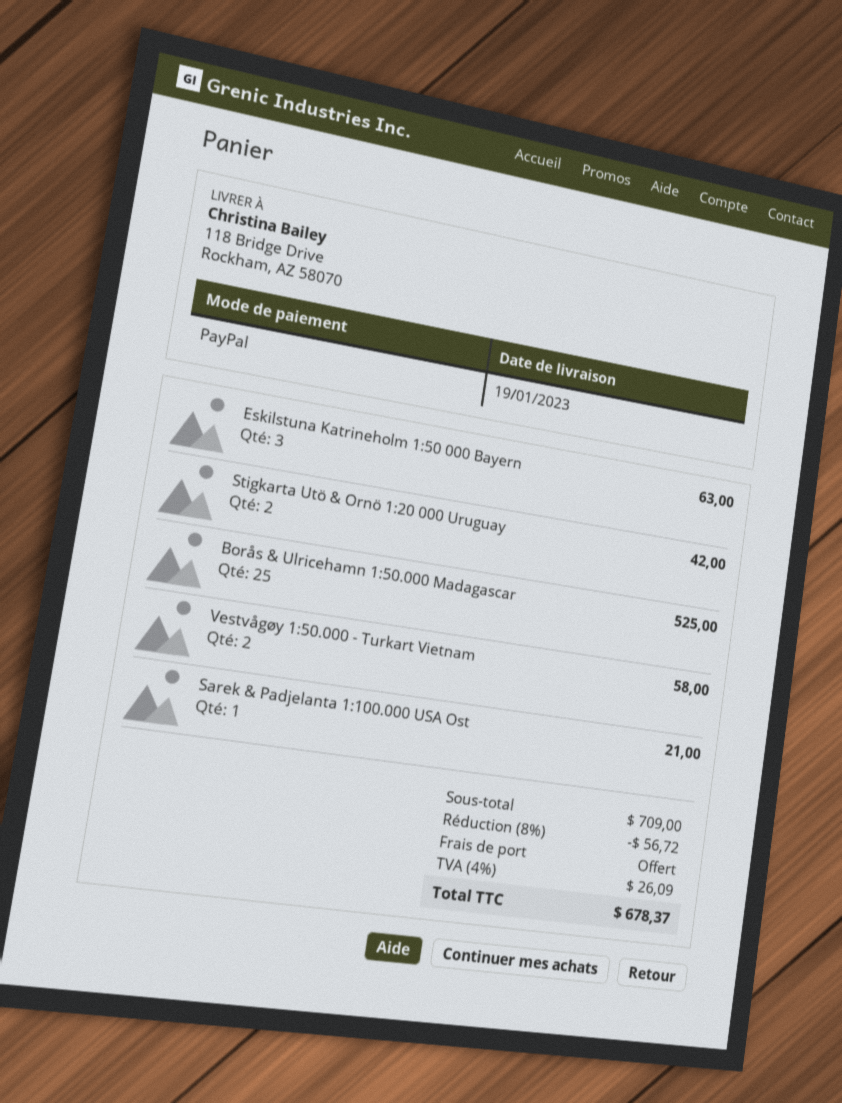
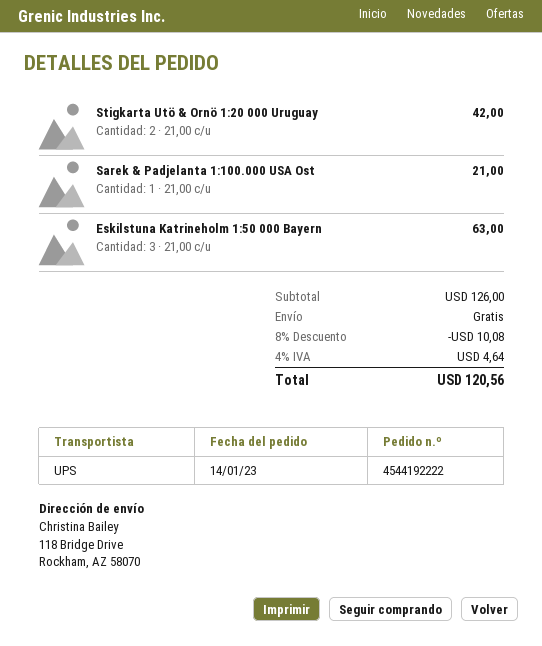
Borås & Ulricehamn 1:50.000 Madagascar: 25 for 525.00 -> none
Vestvågøy 1:50.000 - Turkart Vietnam: 2 for 58.00 -> none
subtotal: 709.00 -> 126.00
discount: 8% = 56.72 -> 8% = 10.08
tax: 4% = 26.09 -> 4% = 4.64
total: 678.37 -> 120.56

